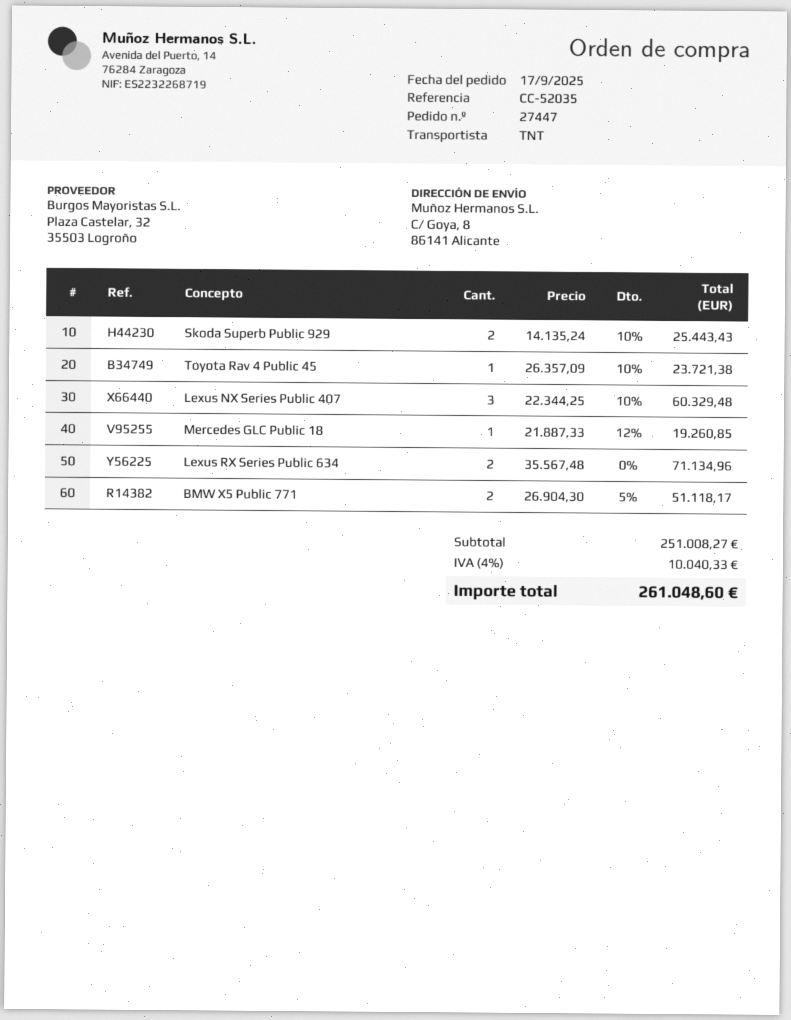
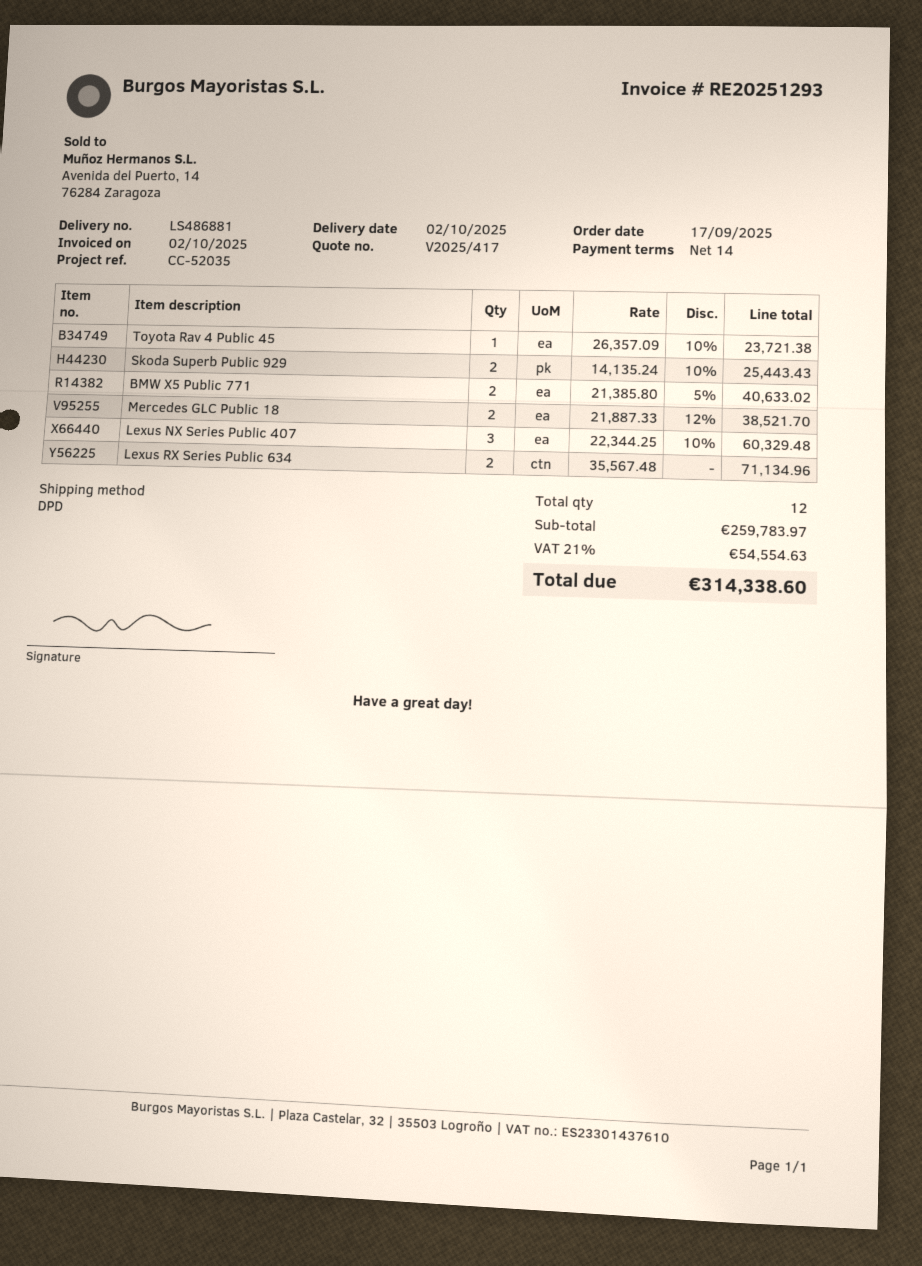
shipping method: TNT -> DPD
Mercedes GLC Public 18: 1 x 21887.33 - 12% = 19260.85 -> 2 x 21887.33 - 12% = 38521.70
BMW X5 Public 771: 2 x 26904.30 - 5% = 51118.17 -> 2 x 21385.80 - 5% = 40633.02
subtotal: 251008.27 -> 259783.97
tax: 4% = 10040.33 -> 21% = 54554.63
total: 261048.60 -> 314338.60

